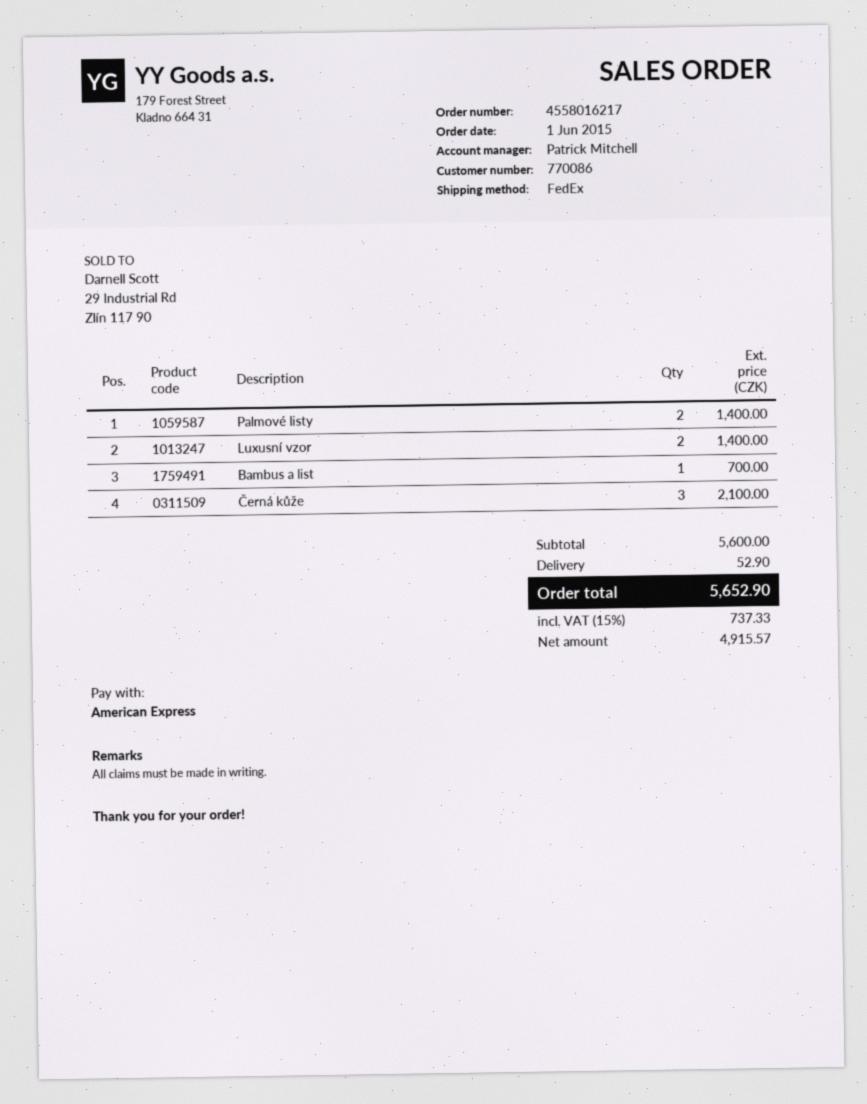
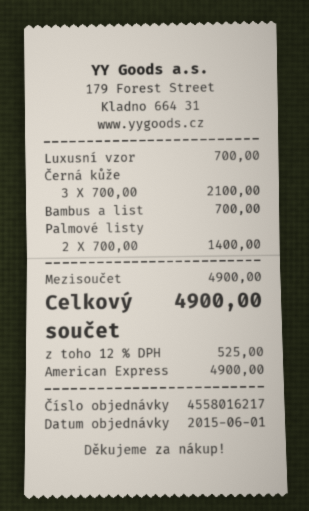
Luxusní vzor: 2 for 1400.00 -> 1 for 700.00
subtotal: 5600.00 -> 4900.00
shipping: 52.90 -> none
tax: 15% = 737.33 -> 12% = 525.00
total: 5652.90 -> 4900.00

